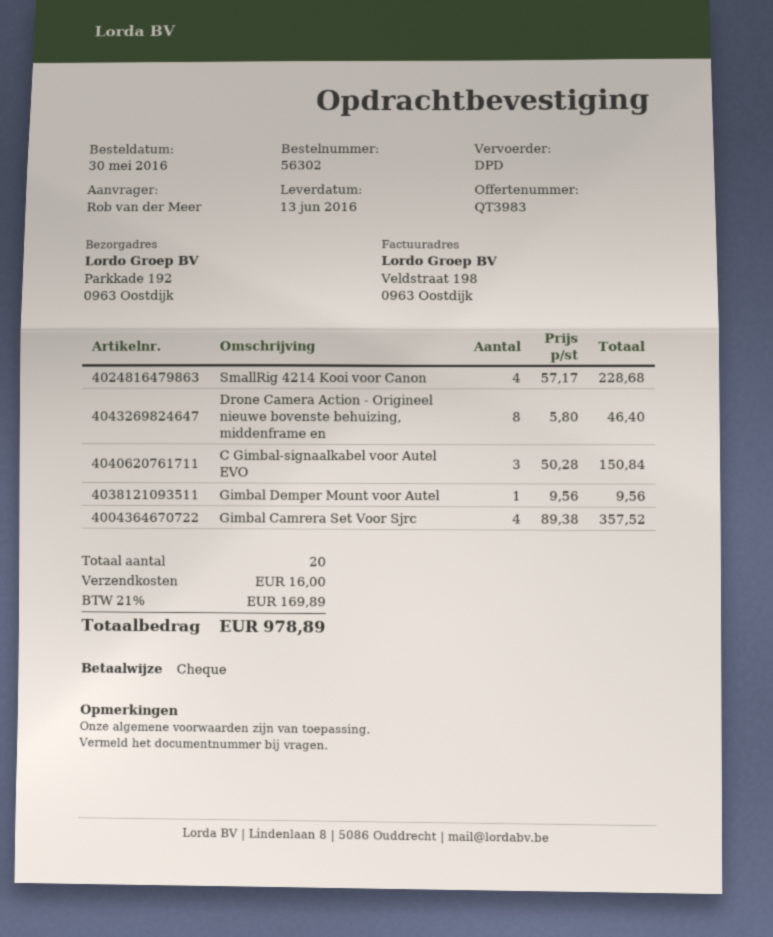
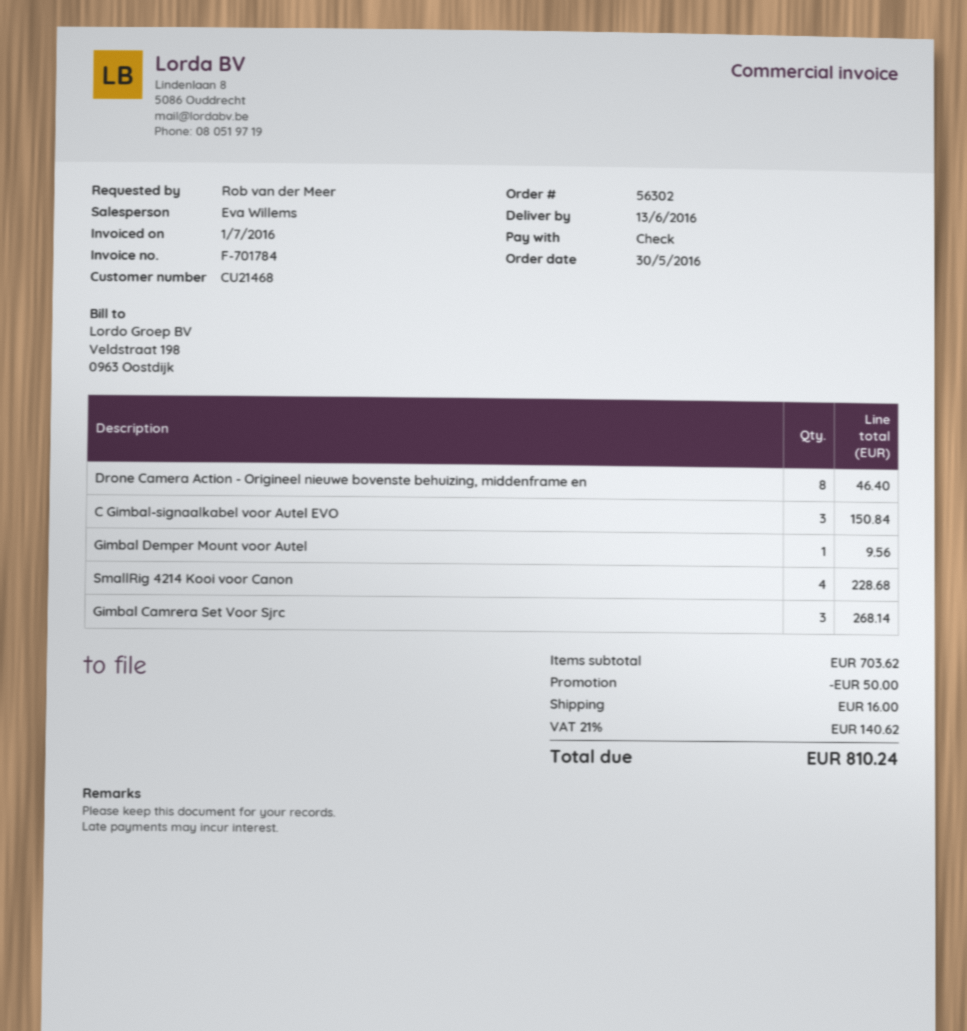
Gimbal Camrera Set Voor Sjrc: 4 for 357.52 -> 3 for 268.14
discount: none -> 50.00
tax: 21% = 169.89 -> 21% = 140.62
total: 978.89 -> 810.24

